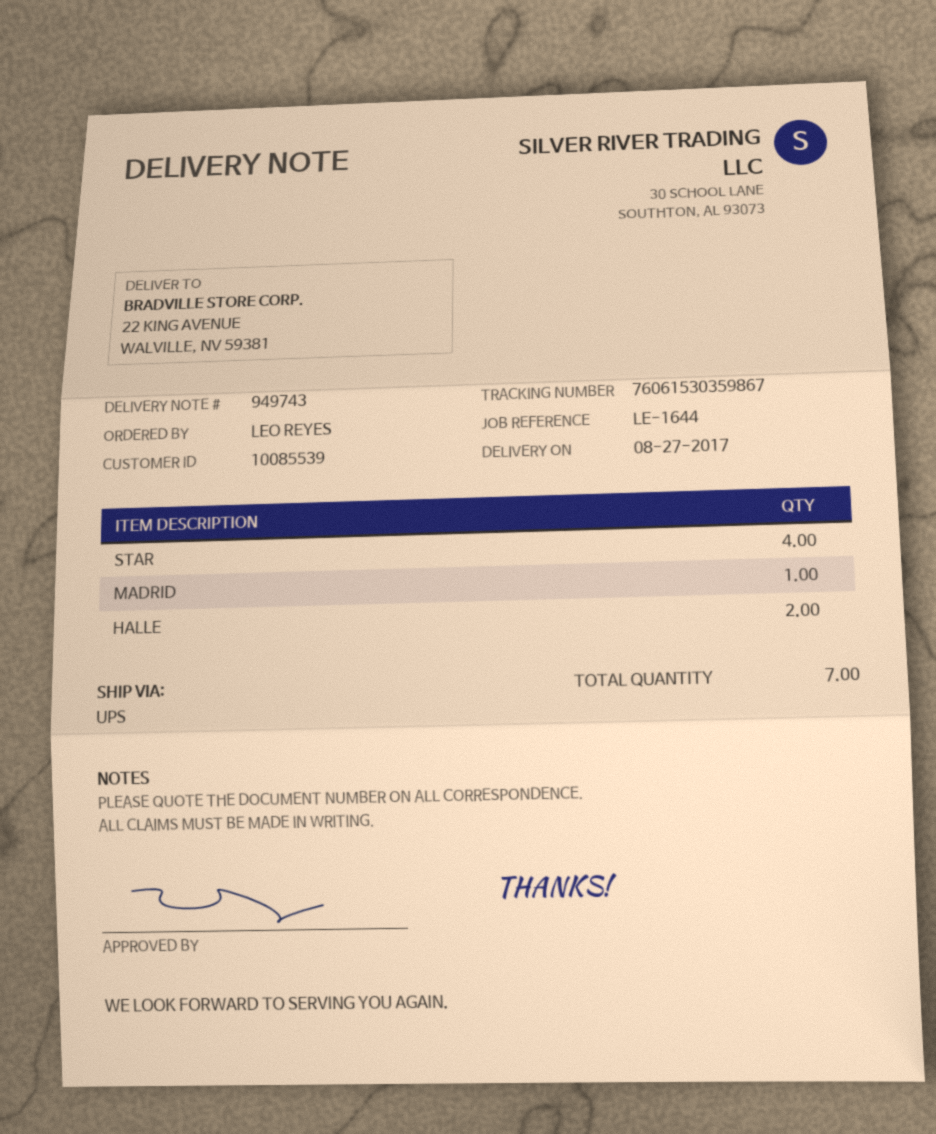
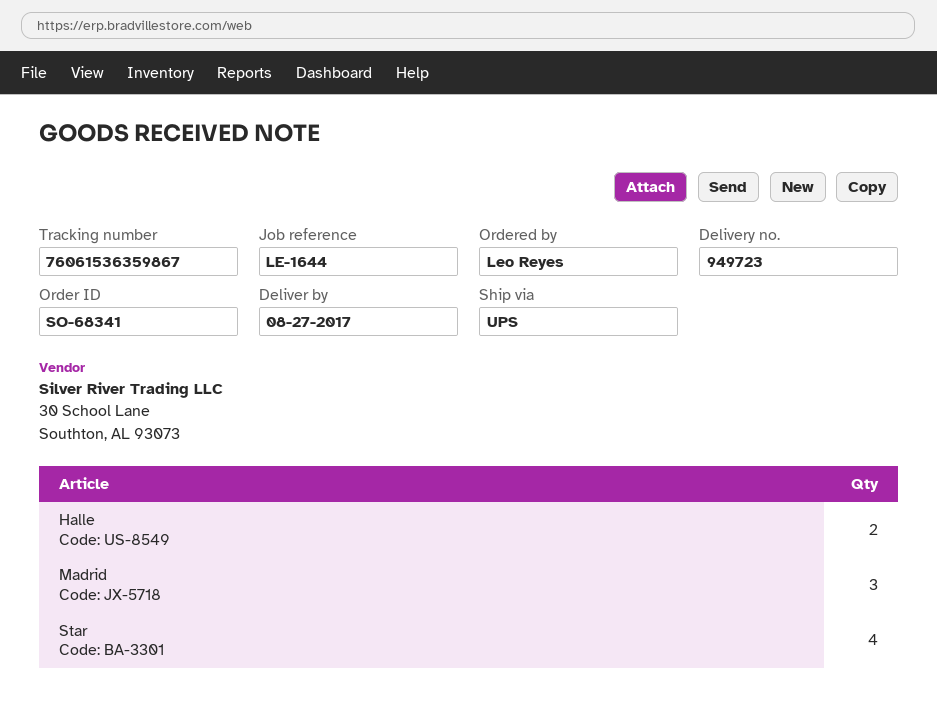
delivery note number: 949743 -> 949723
tracking number: 76061530359867 -> 76061536359867
MADRID: 1 -> 3

